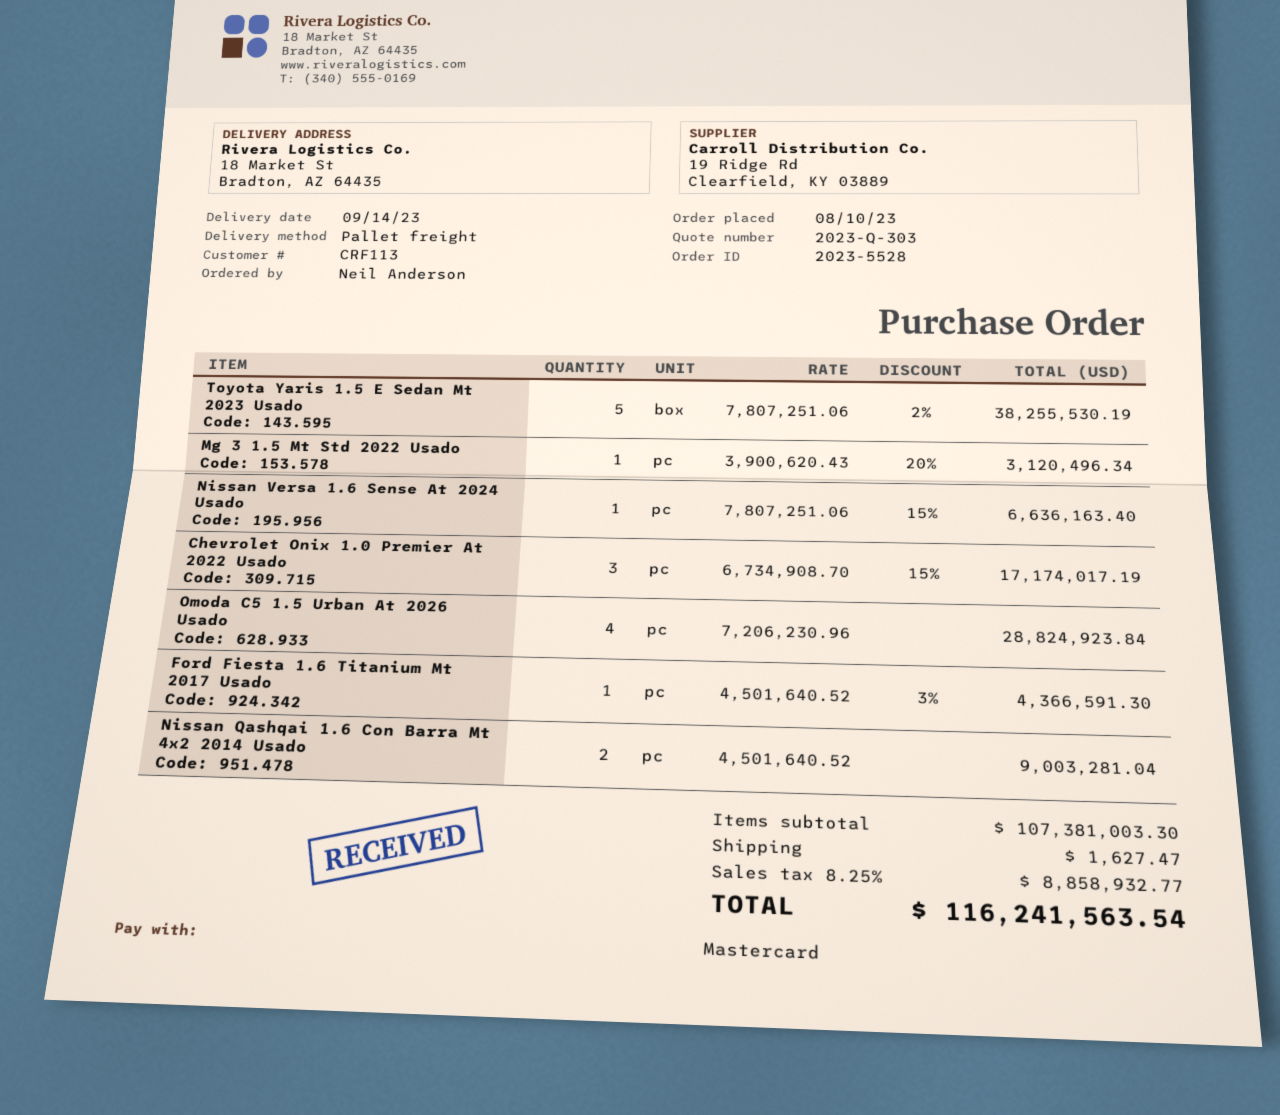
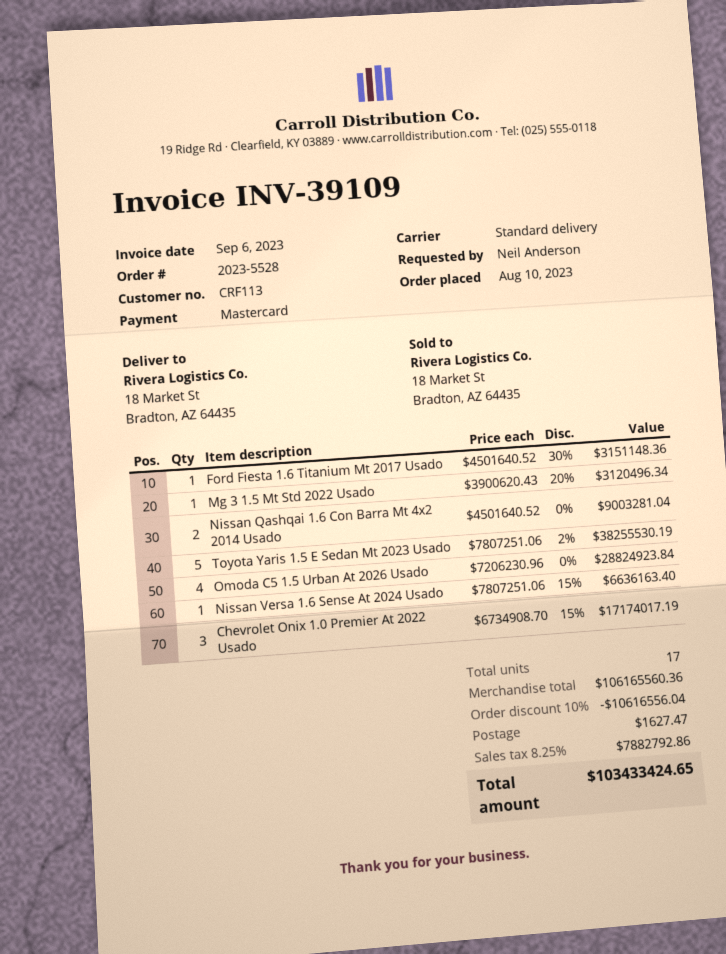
shipping method: pallet freight -> standard
Ford Fiesta 1.6 Titanium Mt 2017 Usado: 1 x 4501640.52 - 3% = 4366591.30 -> 1 x 4501640.52 - 30% = 3151148.36
subtotal: 107381003.30 -> 106165560.36
discount: none -> 10% = 10616556.04
tax: 8.25% = 8858932.77 -> 8.25% = 7882792.86
total: 116241563.54 -> 103433424.65

